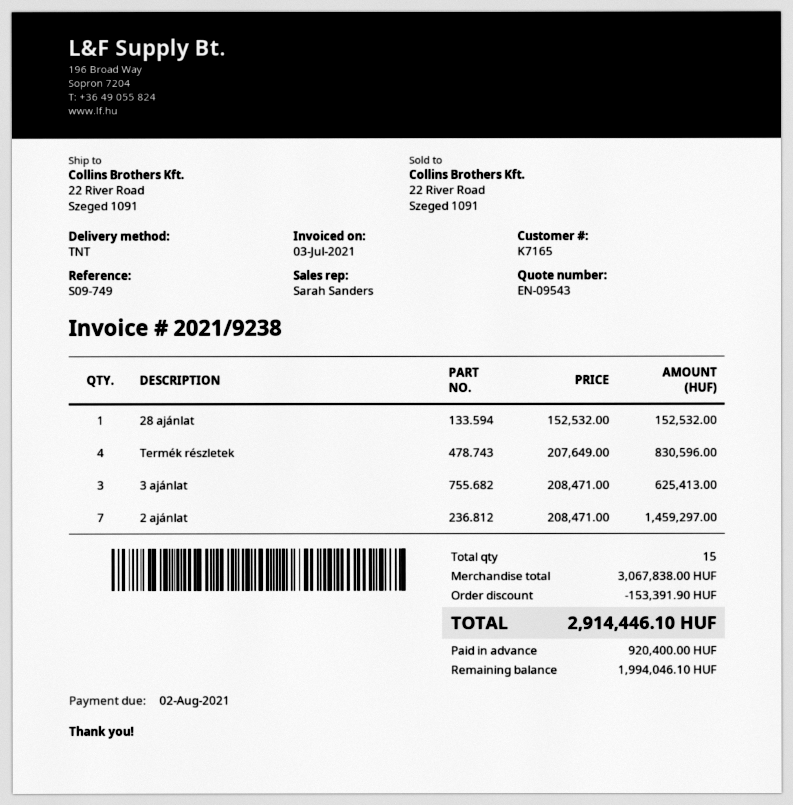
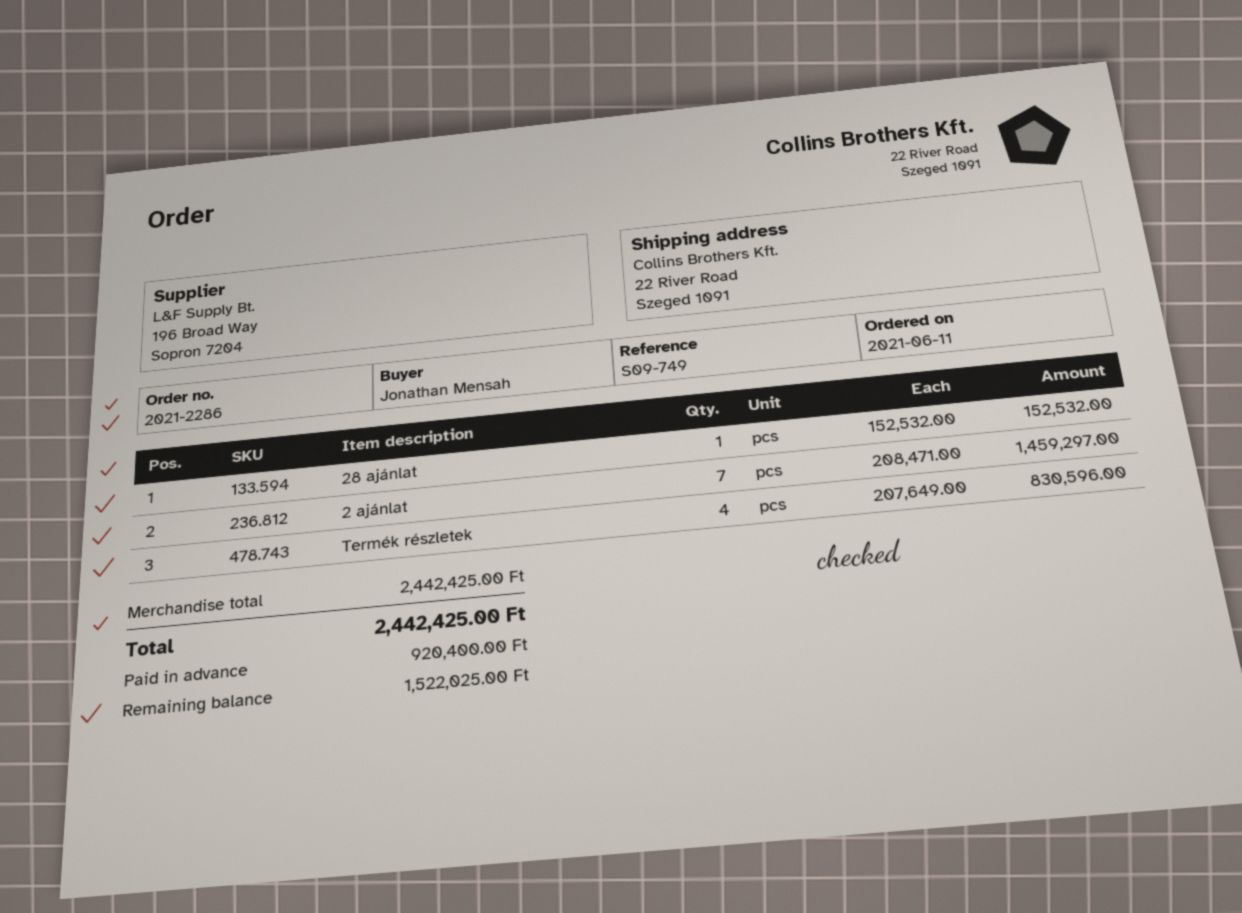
3 ajánlat: 3 x 208471.00 = 625413.00 -> none
subtotal: 3067838.00 -> 2442425.00
discount: 153391.90 -> none
total: 2914446.10 -> 2442425.00
balance: 1994046.10 -> 1522025.00

